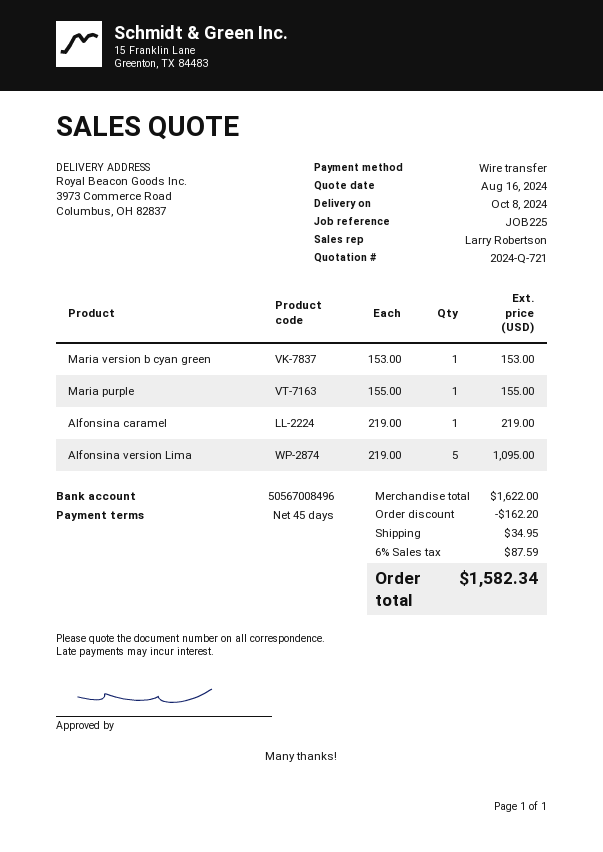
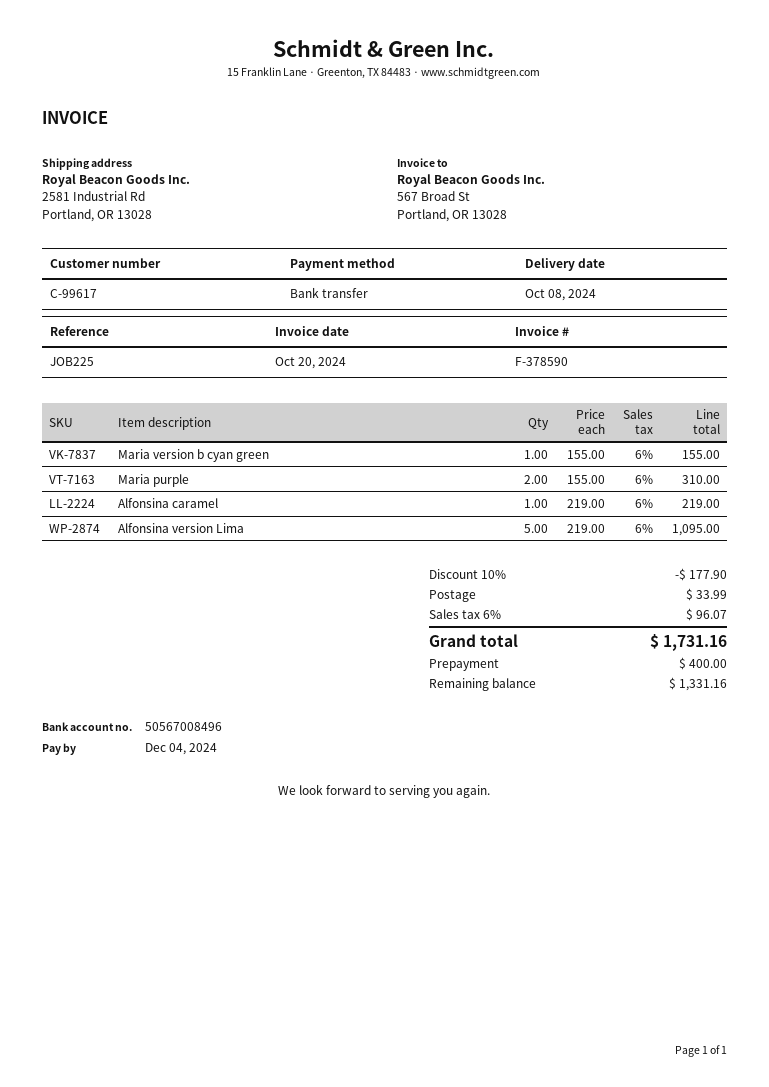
ship to: 3973 Commerce Road, Columbus, OH 82837 -> 2581 Industrial Rd, Portland, OR 13028
Maria version b cyan green: 1 x 153.00 = 153.00 -> 1 x 155.00 = 155.00
Maria purple: 1 x 155.00 = 155.00 -> 2 x 155.00 = 310.00
discount: 162.20 -> 177.90
shipping: 34.95 -> 33.99
tax: 6% = 87.59 -> 6% = 96.07
total: 1582.34 -> 1731.16

